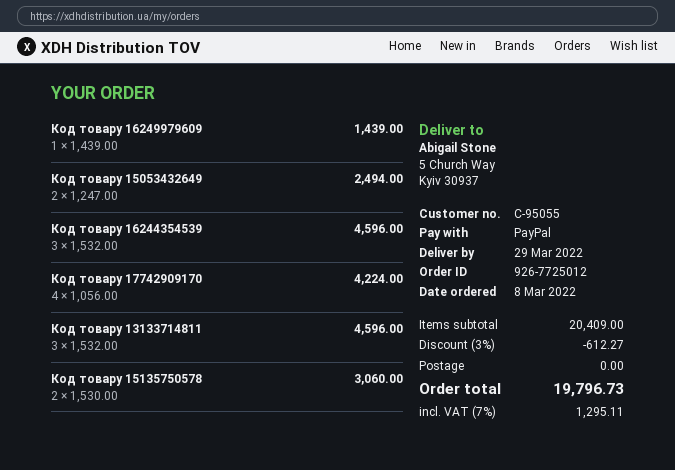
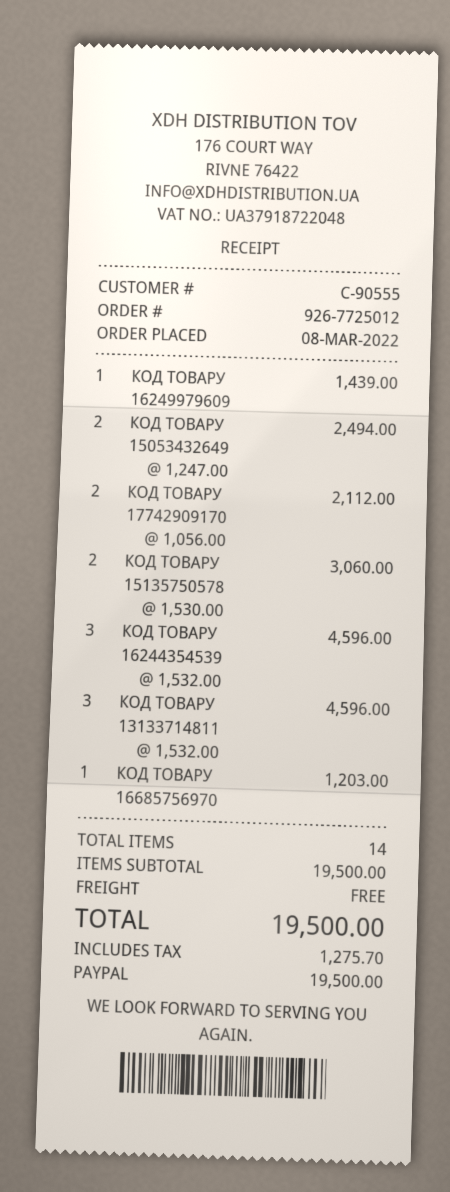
customer number: C-95055 -> C-90555
Код товару 17742909170: 4 x 1056.00 = 4224.00 -> 2 x 1056.00 = 2112.00
КОД ТОВАРУ 16685756970: none -> 1 x 1203.00 = 1203.00
subtotal: 20409.00 -> 19500.00
discount: 3% = 612.27 -> none
tax: 1295.11 -> 1275.70
total: 19796.73 -> 19500.00

